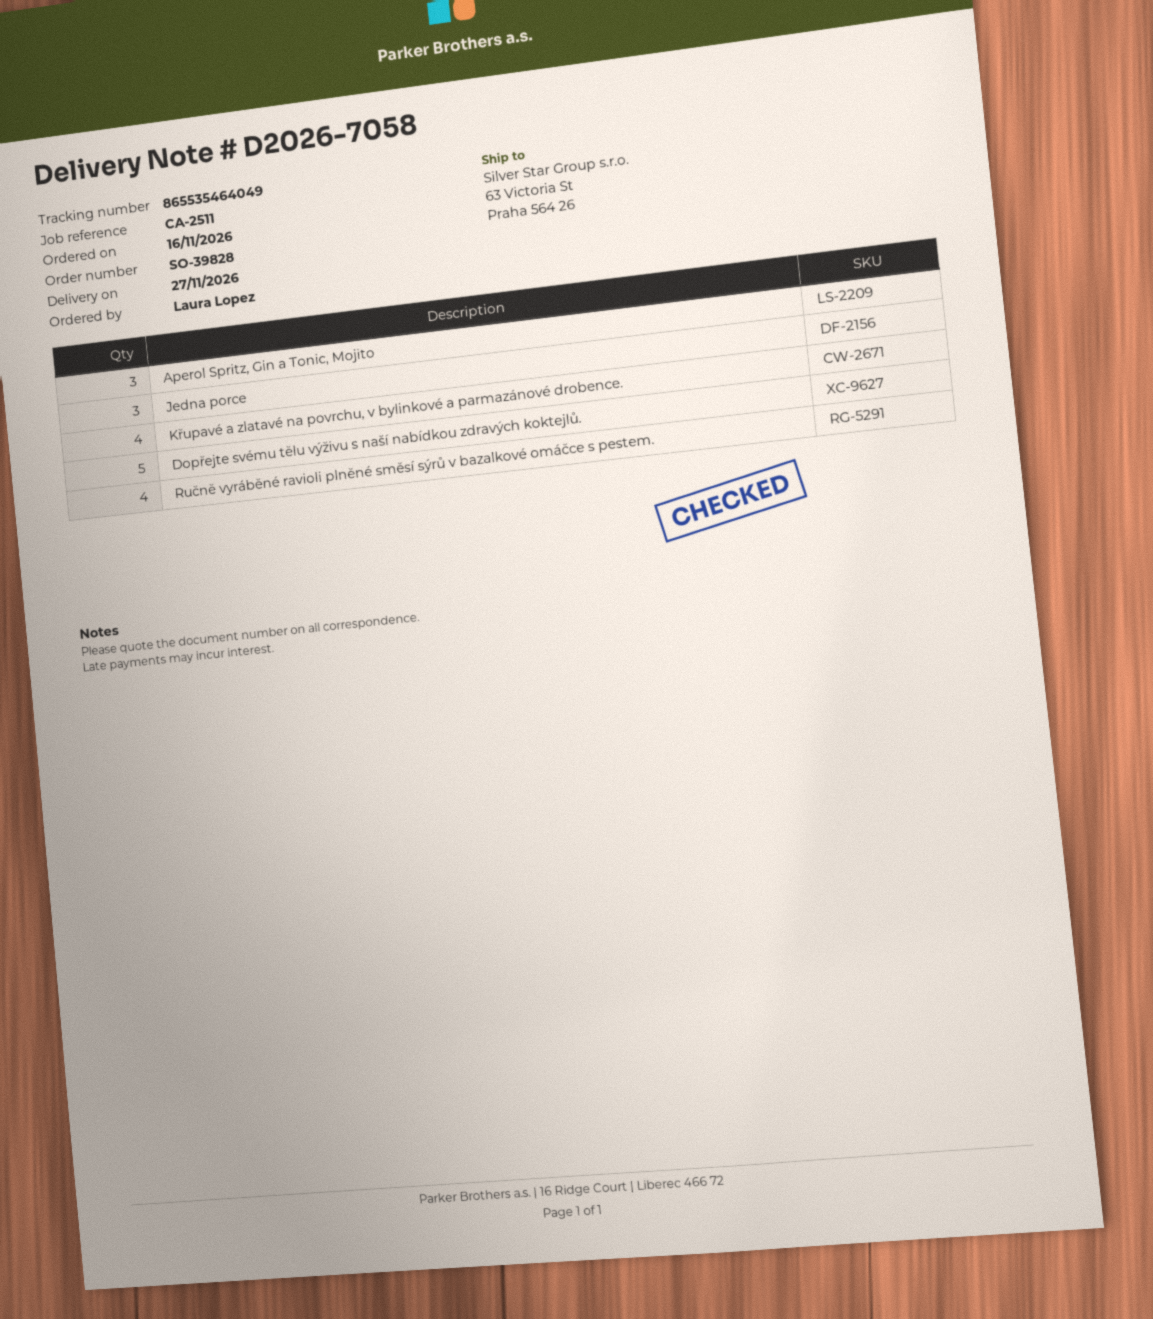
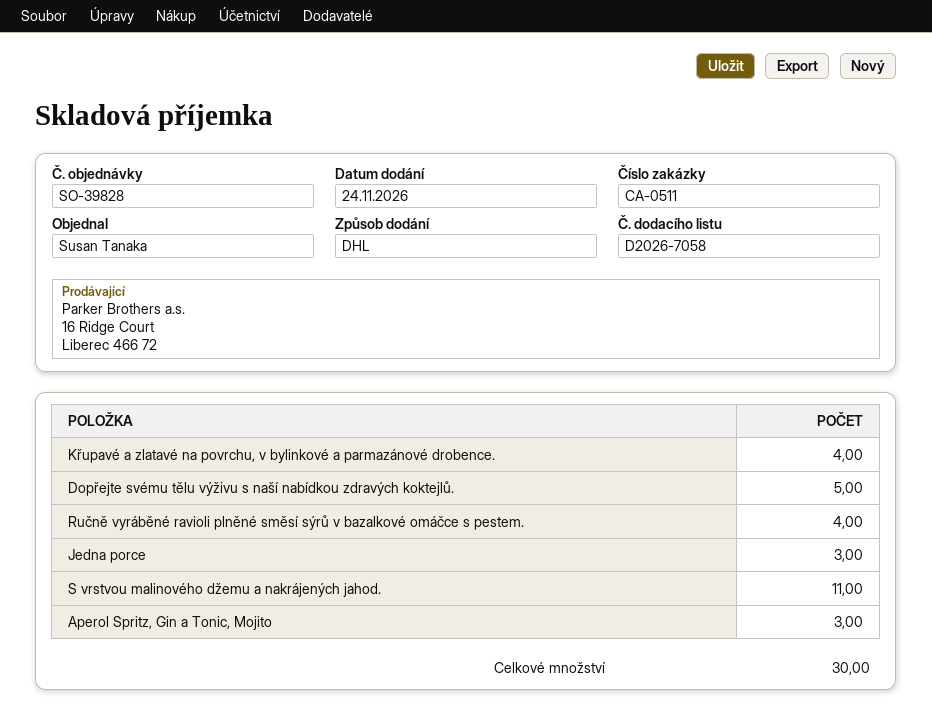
delivery date: 2026-11-27 -> 2026-11-24
reference: CA-2511 -> CA-0511
ordered by: Laura Lopez -> Susan Tanaka
S vrstvou malinového džemu a nakrájených jahod.: none -> 11

